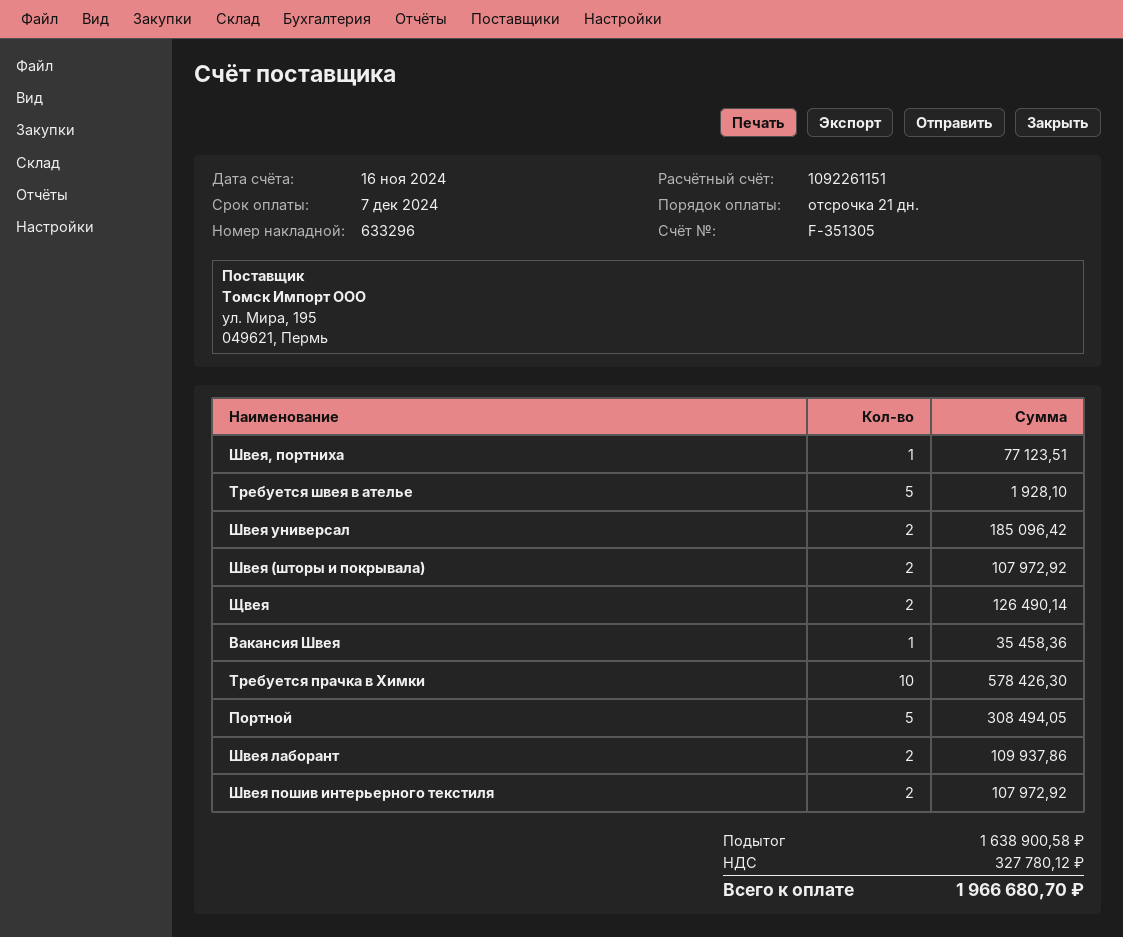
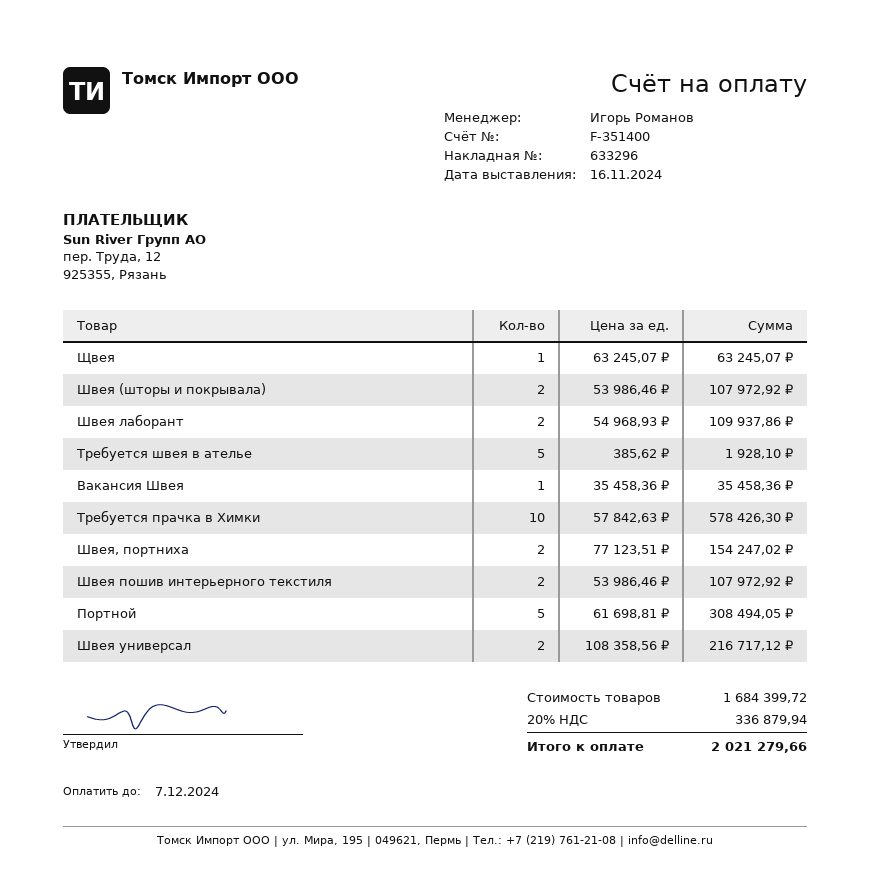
invoice number: F-351305 -> F-351400
Швея, портниха: 1 for 77123.51 -> 2 for 154247.02
Швея универсал: 2 for 185096.42 -> 2 for 216717.12
Щвея: 2 for 126490.14 -> 1 for 63245.07
subtotal: 1638900.58 -> 1684399.72
tax: 327780.12 -> 336879.94
total: 1966680.70 -> 2021279.66

